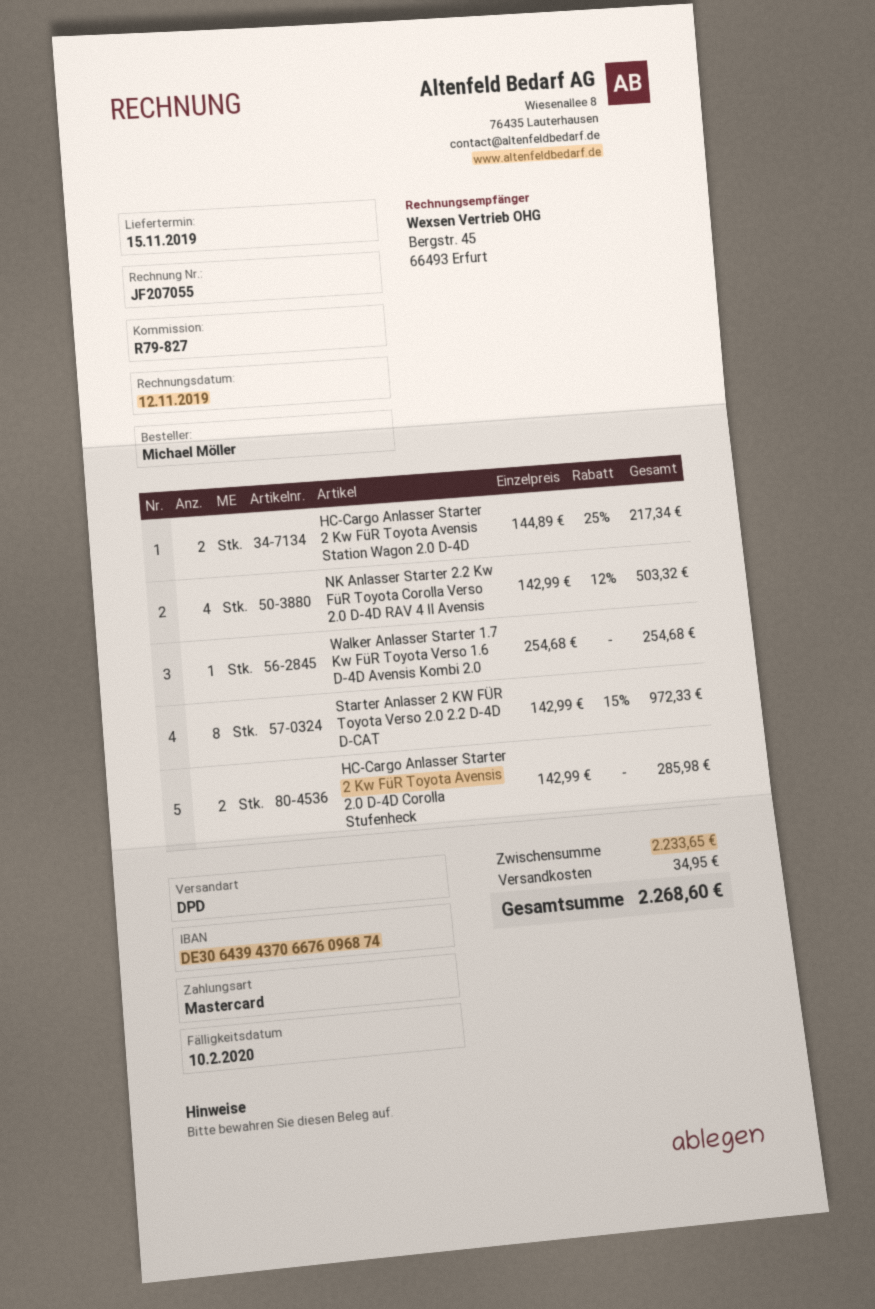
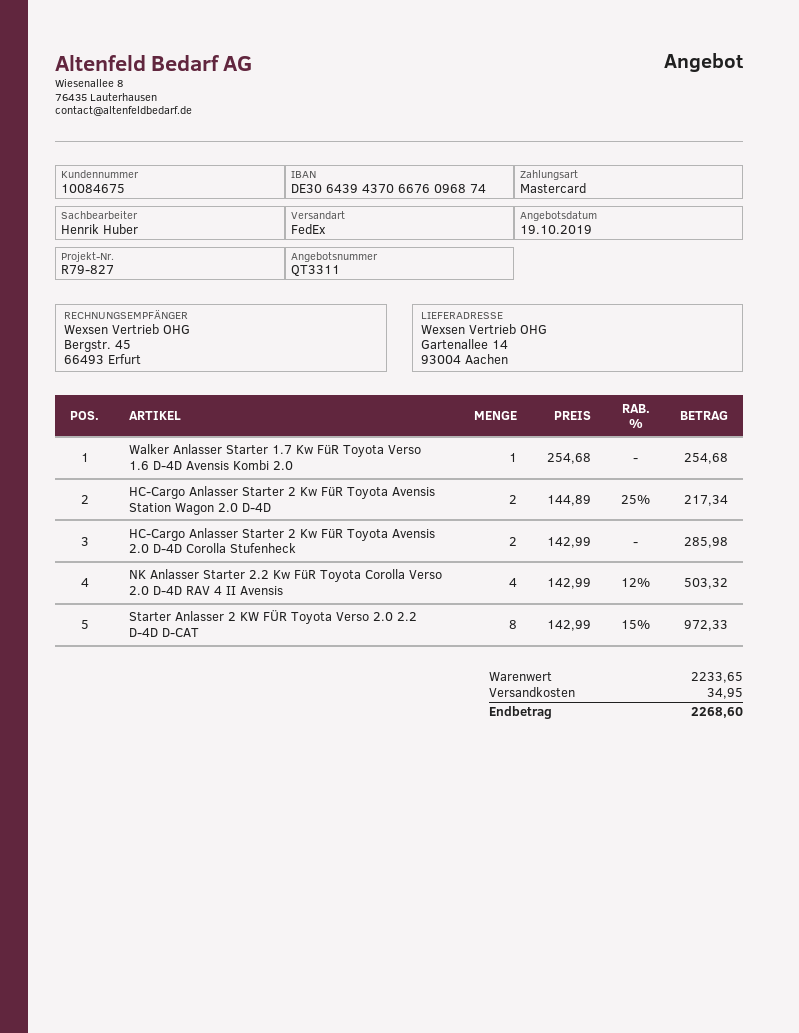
shipping method: DPD -> FedEx

